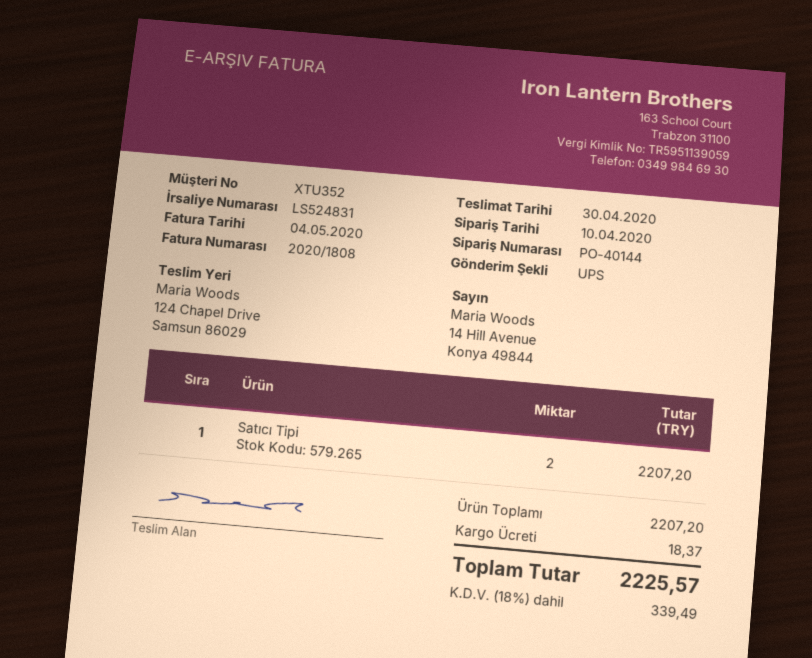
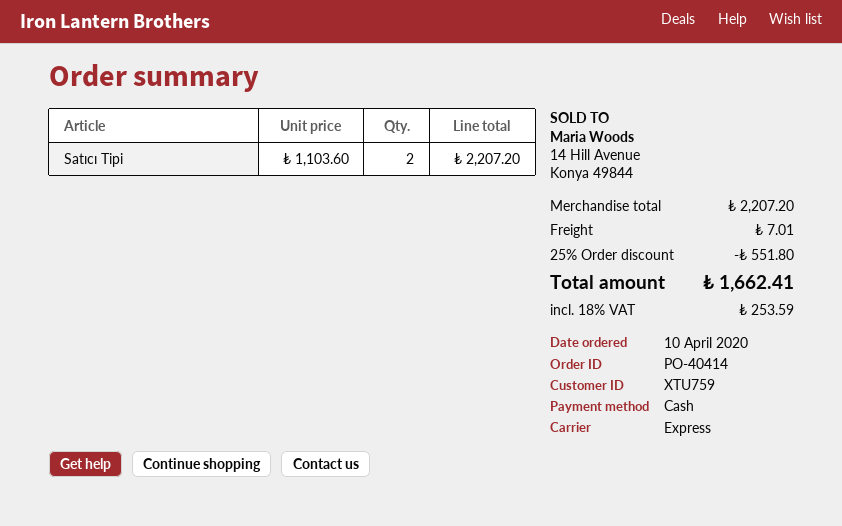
order number: PO-40144 -> PO-40414
customer number: XTU352 -> XTU759
shipping method: UPS -> express
discount: none -> 25% = 551.80
shipping: 18.37 -> 7.01
tax: 18% = 339.49 -> 18% = 253.59
total: 2225.57 -> 1662.41

